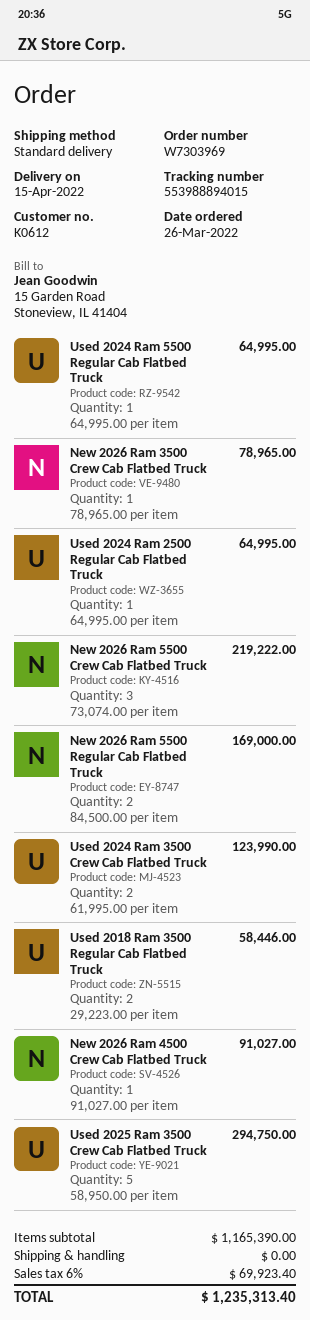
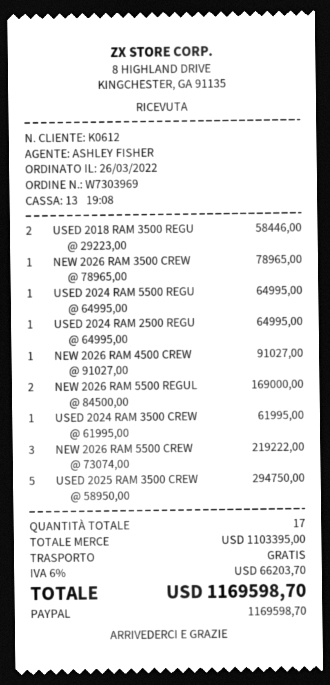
Used 2024 Ram 3500 Crew Cab Flatbed Truck: 2 x 61995.00 = 123990.00 -> 1 x 61995.00 = 61995.00
subtotal: 1165390.00 -> 1103395.00
tax: 6% = 69923.40 -> 6% = 66203.70
total: 1235313.40 -> 1169598.70

